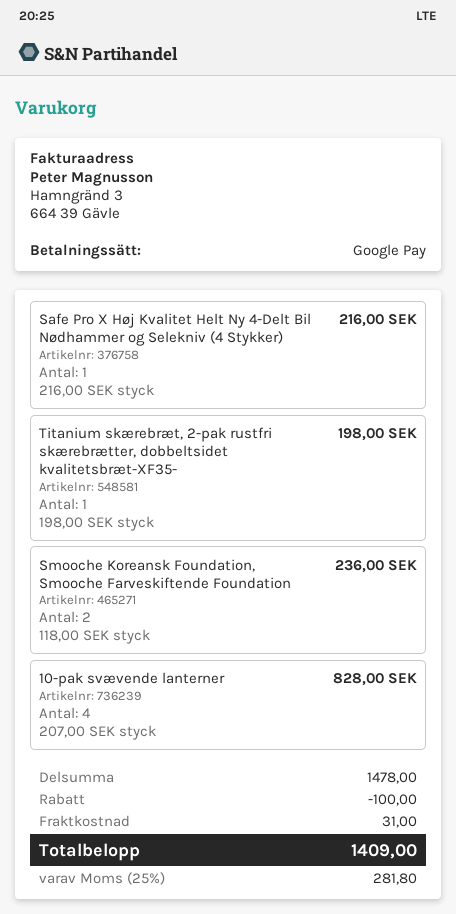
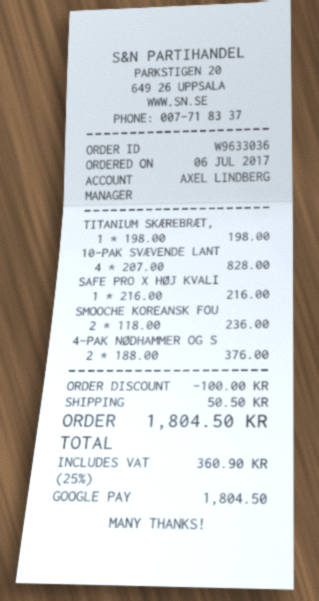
4-PAK NØDHAMMER OG S: none -> 2 x 188.00 = 376.00
shipping: 31.00 -> 50.50
tax: 25% = 281.80 -> 25% = 360.90
total: 1409.00 -> 1804.50

